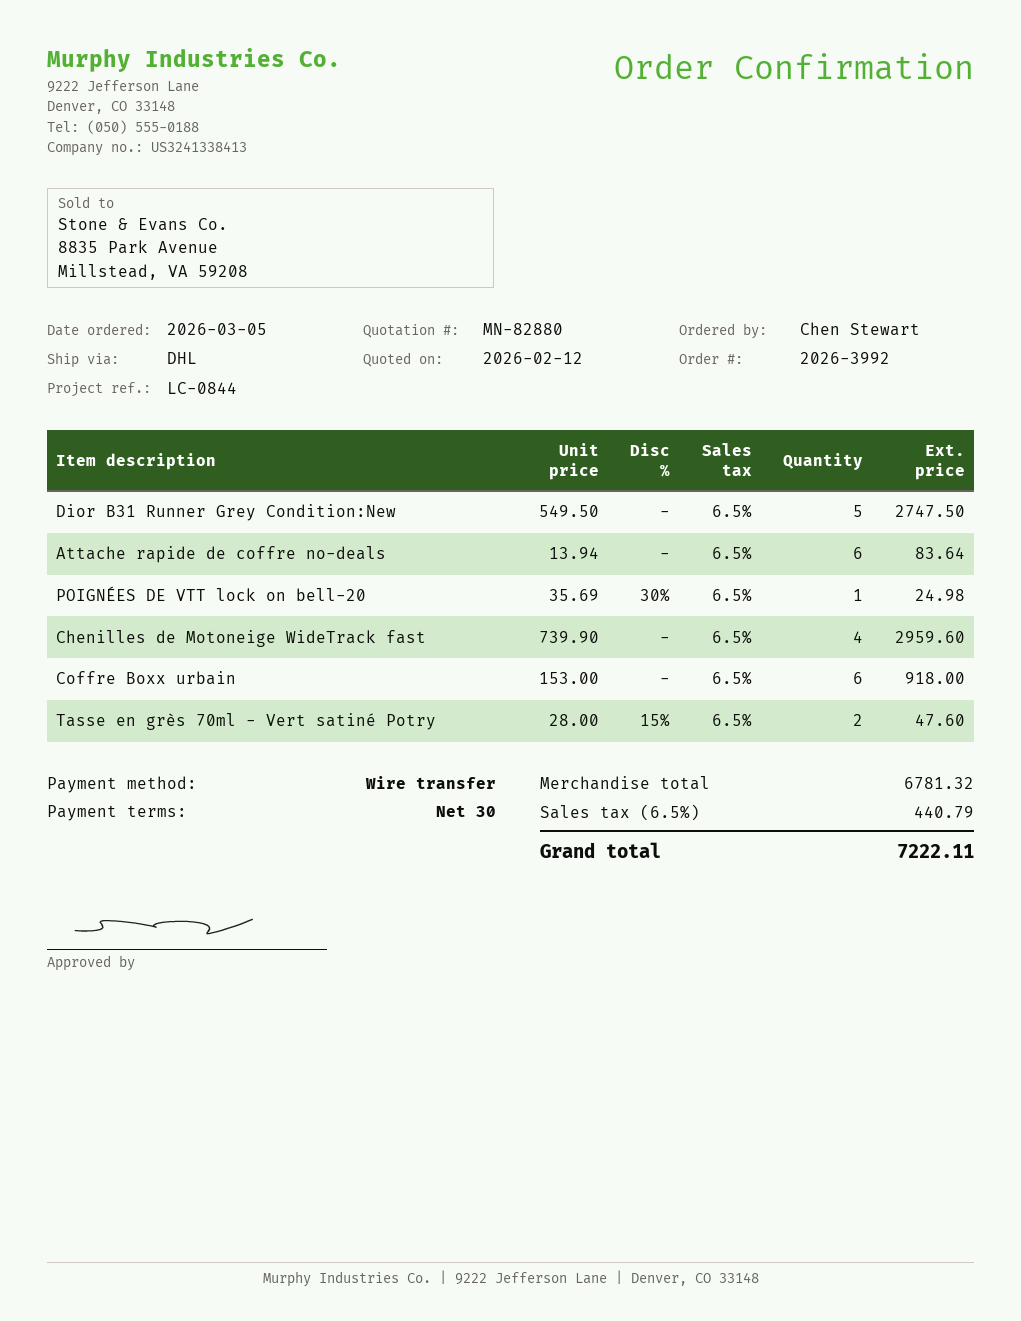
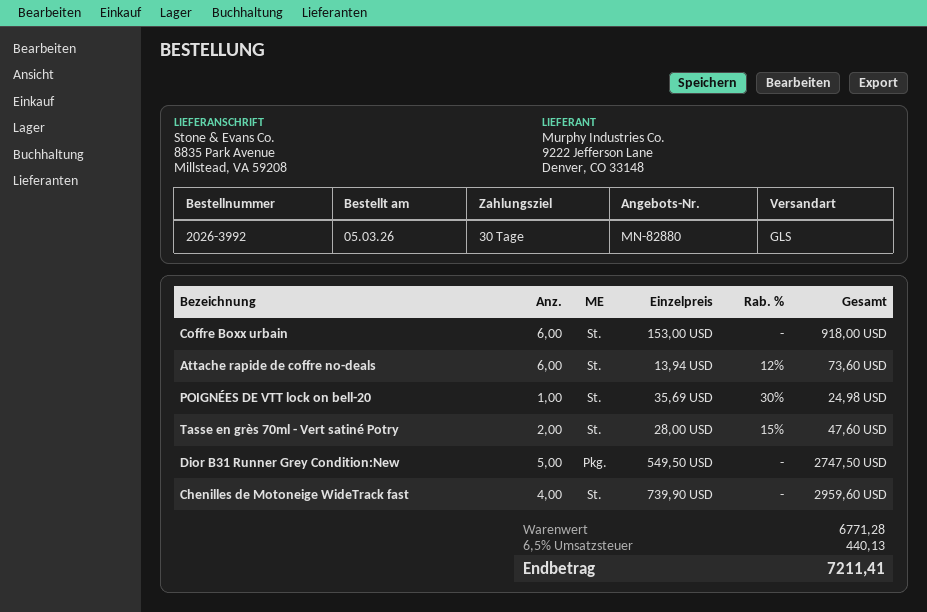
shipping method: DHL -> GLS
Attache rapide de coffre no-deals: 6 x 13.94 = 83.64 -> 6 x 13.94 - 12% = 73.60
subtotal: 6781.32 -> 6771.28
tax: 6.5% = 440.79 -> 6.5% = 440.13
total: 7222.11 -> 7211.41

